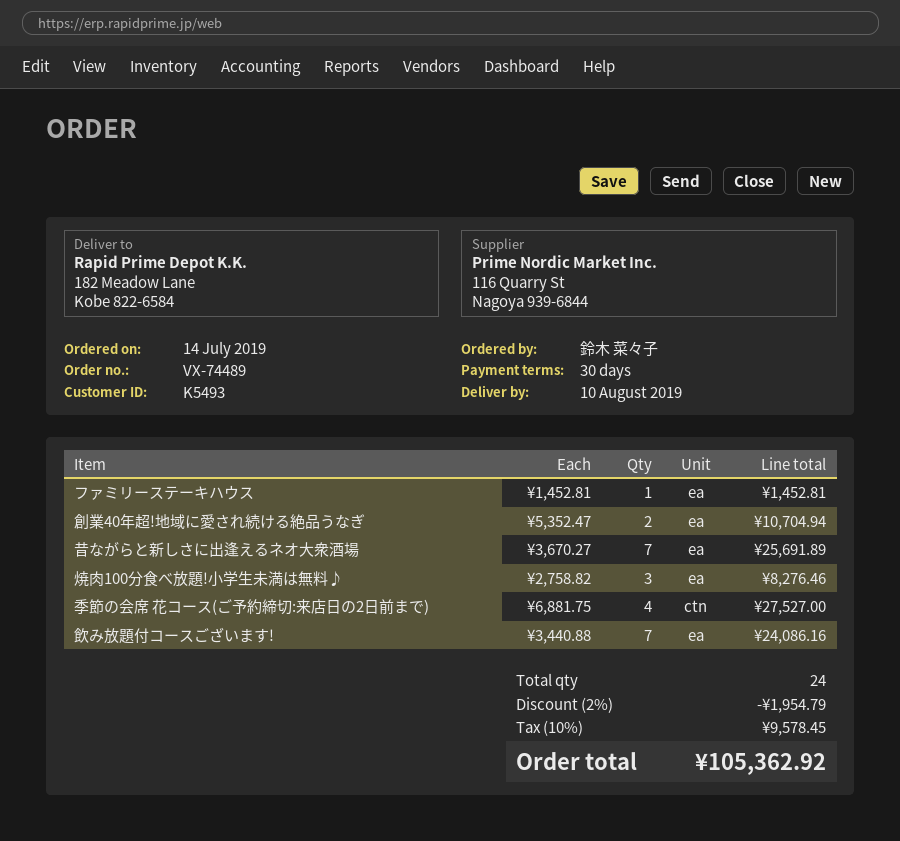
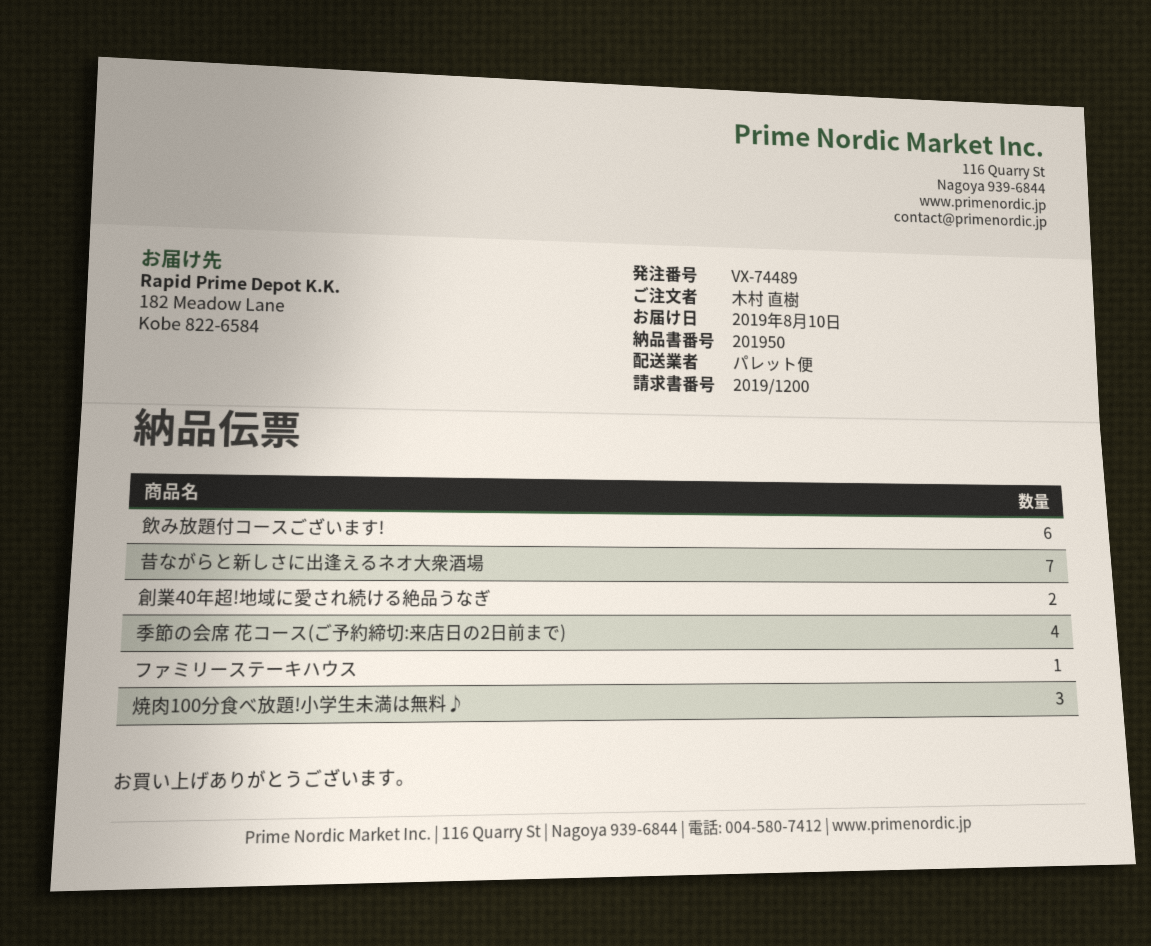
ordered by: 鈴木 菜々子 -> 木村 直樹
飲み放題付コースございます!: 7 -> 6

